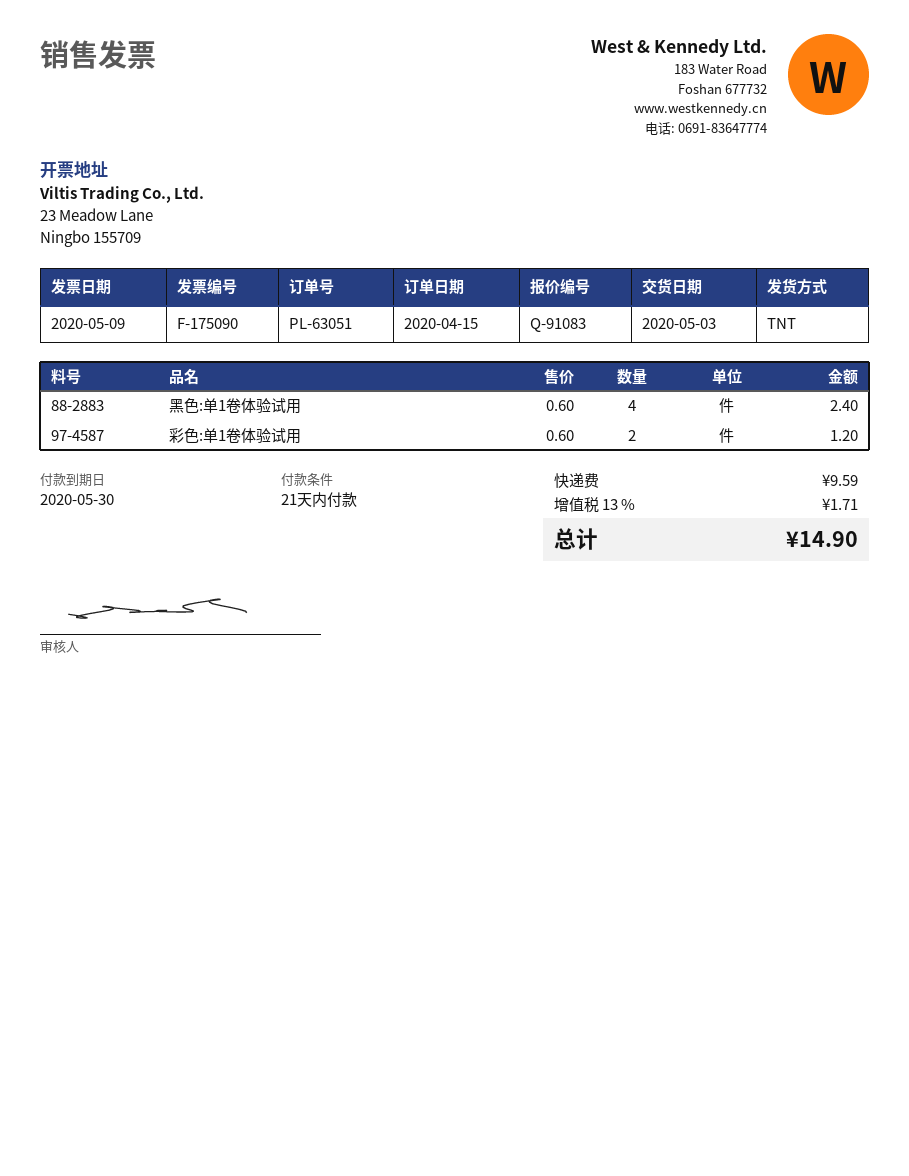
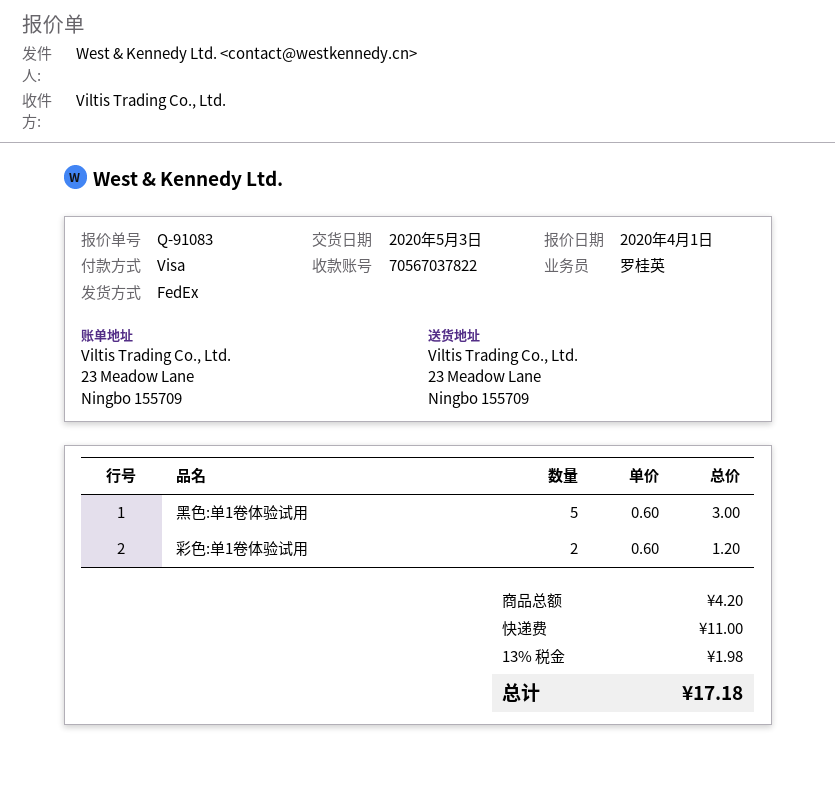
shipping method: TNT -> FedEx
黑色:单1卷体验试用: 4 x 0.60 = 2.40 -> 5 x 0.60 = 3.00
shipping: 9.59 -> 11.00
tax: 13% = 1.71 -> 13% = 1.98
total: 14.90 -> 17.18

